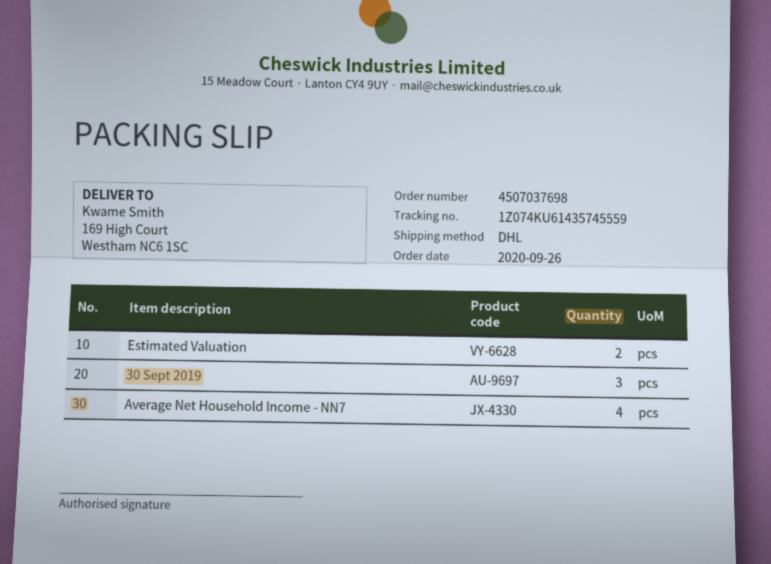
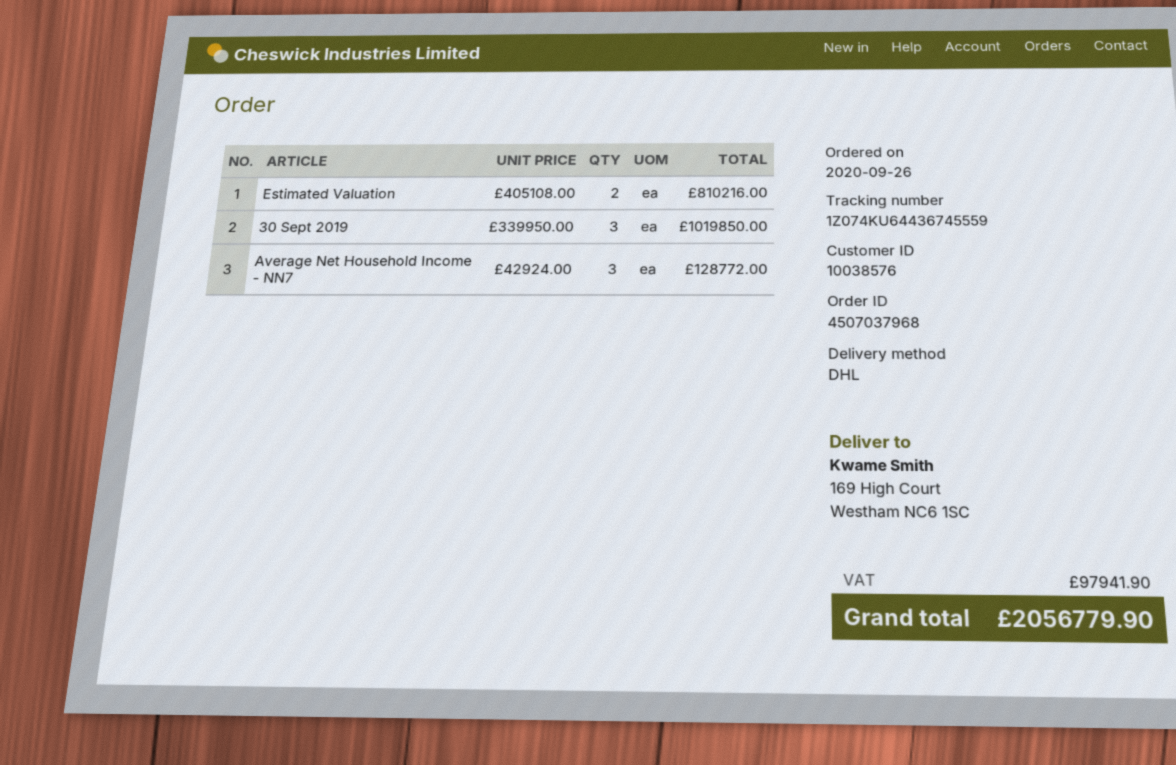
order number: 4507037698 -> 4507037968
tracking number: 1Z074KU61435745559 -> 1Z074KU64436745559
Average Net Household Income - NN7: 4 -> 3

